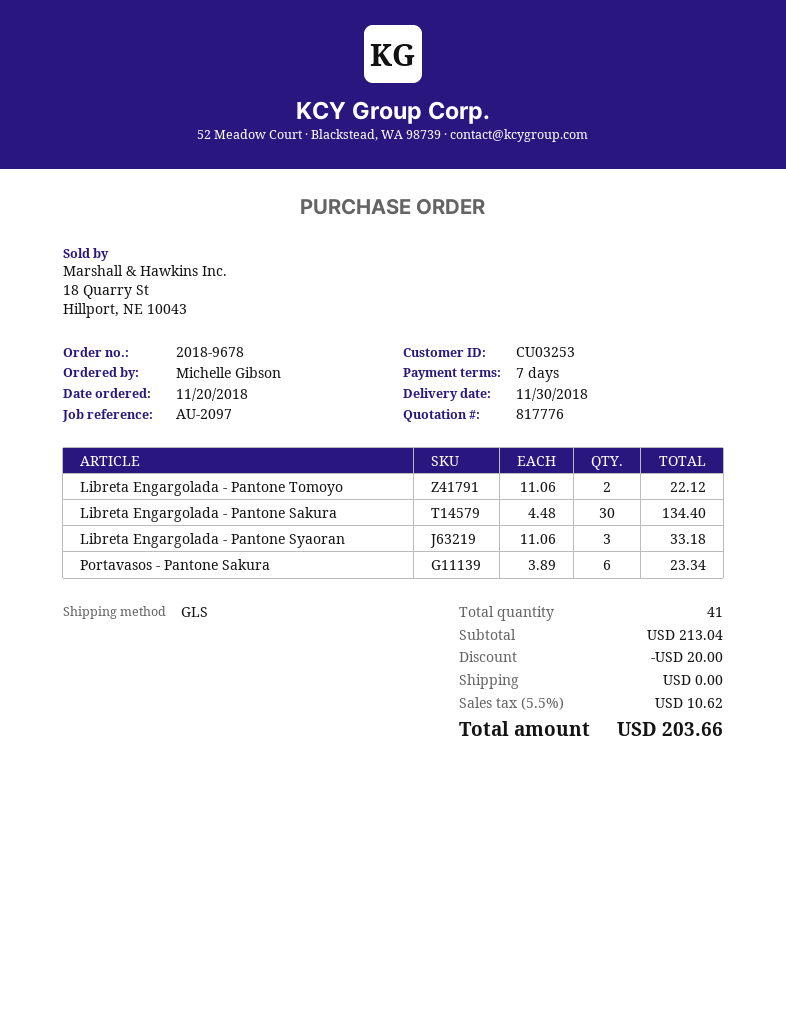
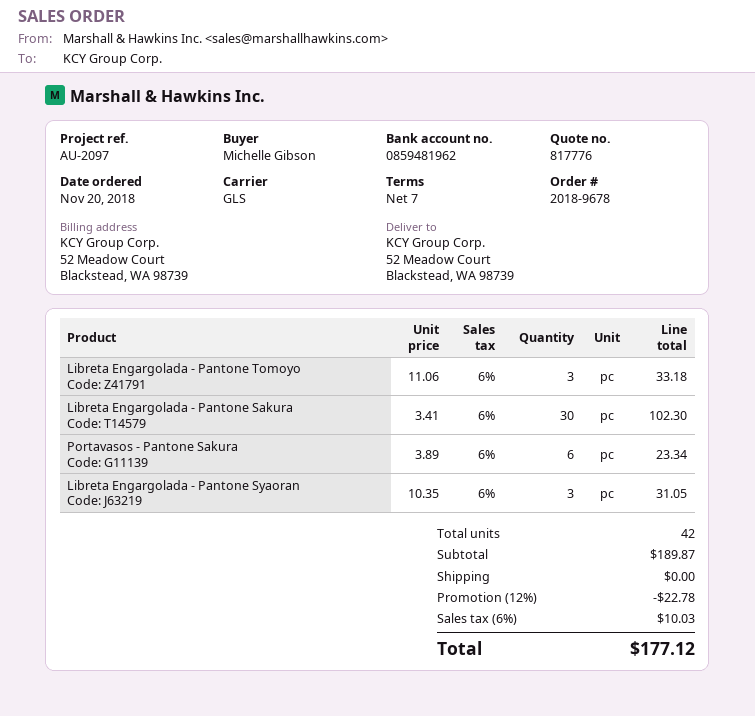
Libreta Engargolada - Pantone Tomoyo: 2 x 11.06 = 22.12 -> 3 x 11.06 = 33.18
Libreta Engargolada - Pantone Sakura: 30 x 4.48 = 134.40 -> 30 x 3.41 = 102.30
Libreta Engargolada - Pantone Syaoran: 3 x 11.06 = 33.18 -> 3 x 10.35 = 31.05
total quantity: 41 -> 42
subtotal: 213.04 -> 189.87
discount: 20.00 -> 22.78
tax: 5.5% = 10.62 -> 6% = 10.03
total: 203.66 -> 177.12

